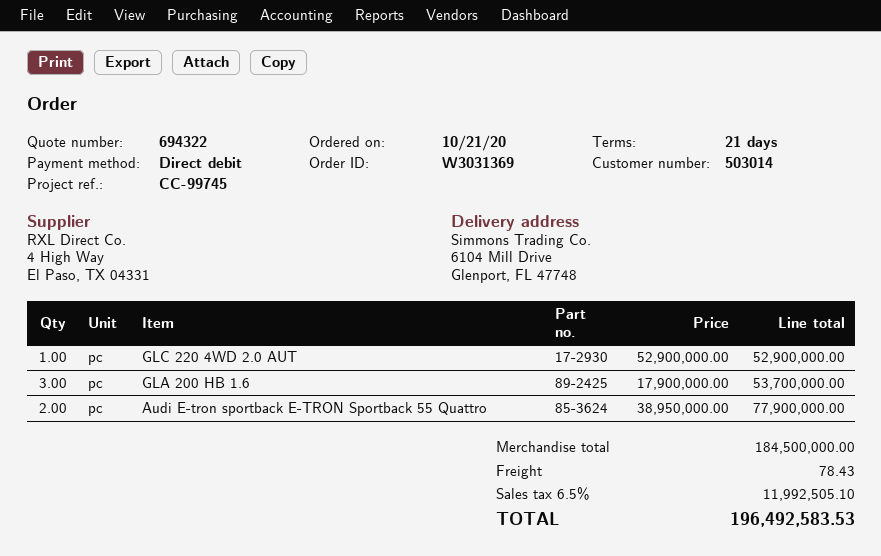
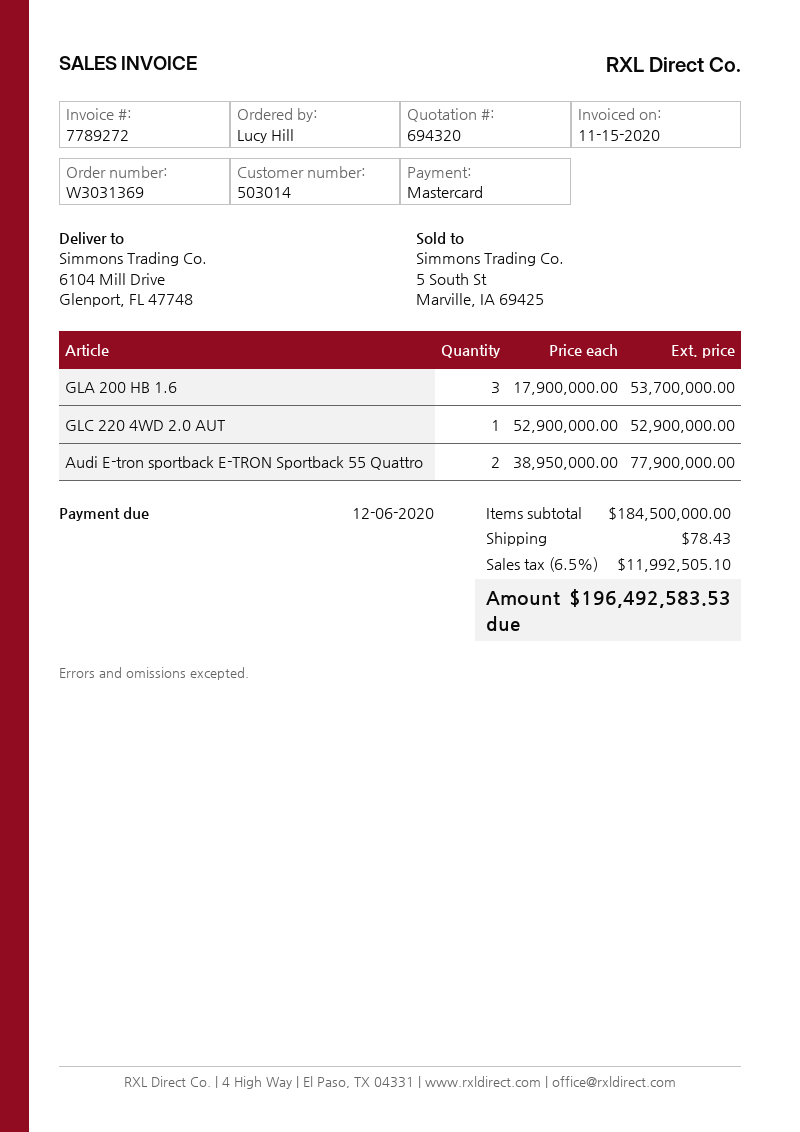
quote number: 694322 -> 694320
payment method: direct debit -> Mastercard

